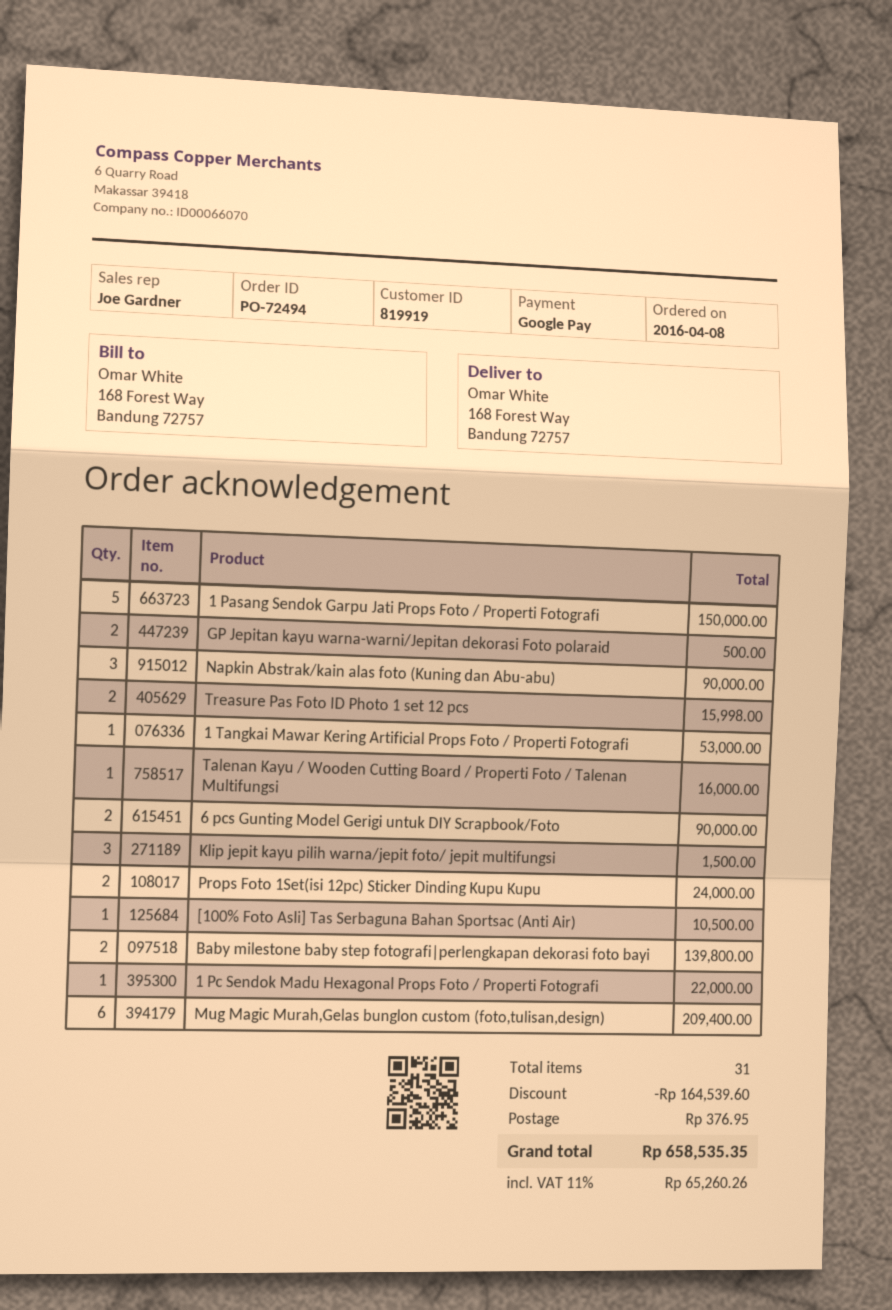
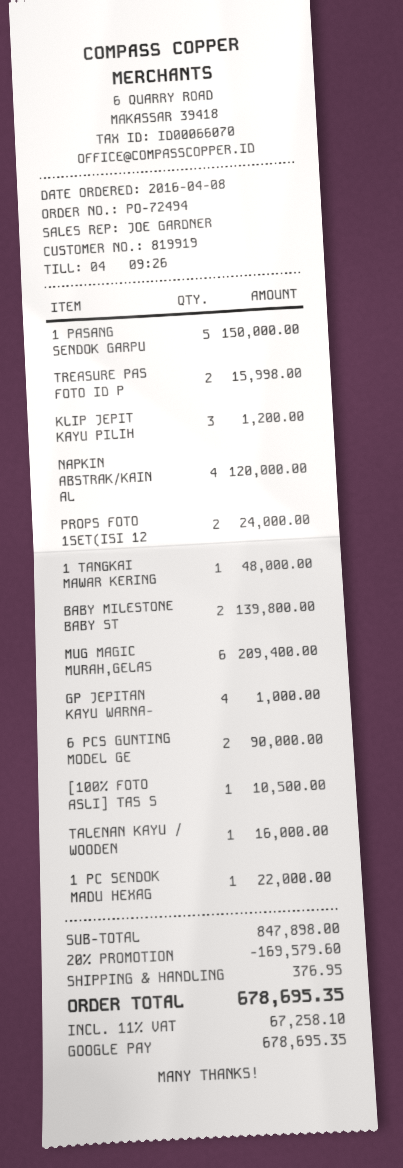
GP Jepitan kayu warna-warni/Jepitan dekorasi Foto polaraid: 2 for 500.00 -> 4 for 1000.00
Napkin Abstrak/kain alas foto (Kuning dan Abu-abu): 3 for 90000.00 -> 4 for 120000.00
1 Tangkai Mawar Kering Artificial Props Foto / Properti Fotografi: 1 for 53000.00 -> 1 for 48000.00
Klip jepit kayu pilih warna/jepit foto/ jepit multifungsi: 3 for 1500.00 -> 3 for 1200.00
discount: 164539.60 -> 169579.60
tax: 11% = 65260.26 -> 11% = 67258.10
total: 658535.35 -> 678695.35

